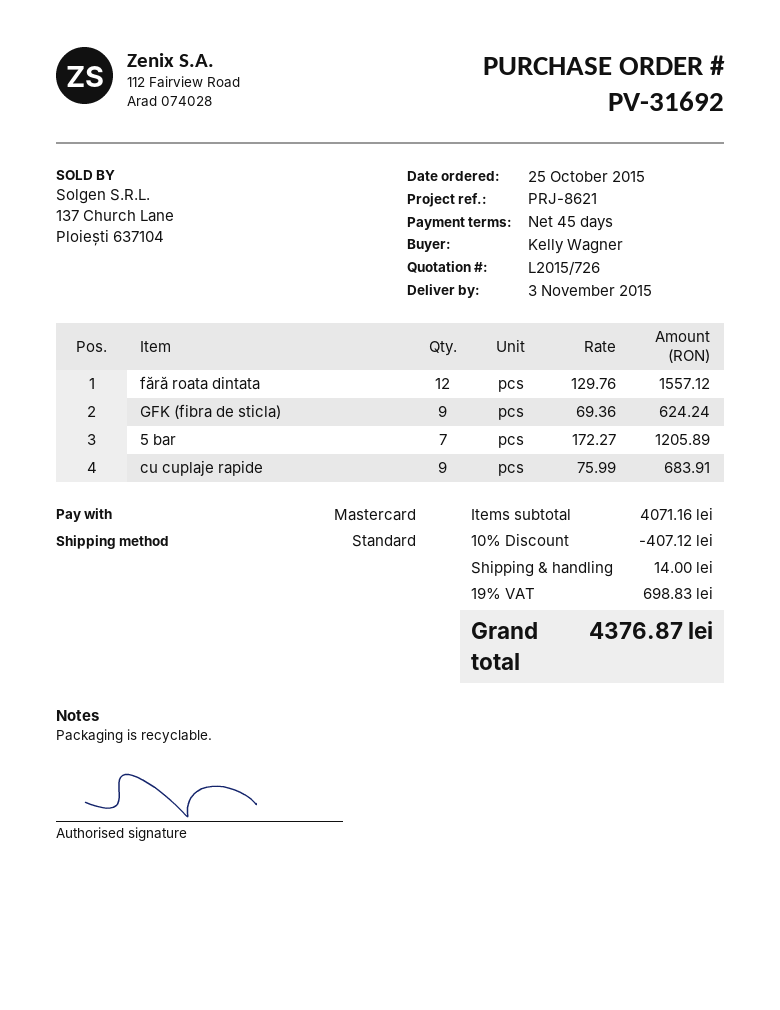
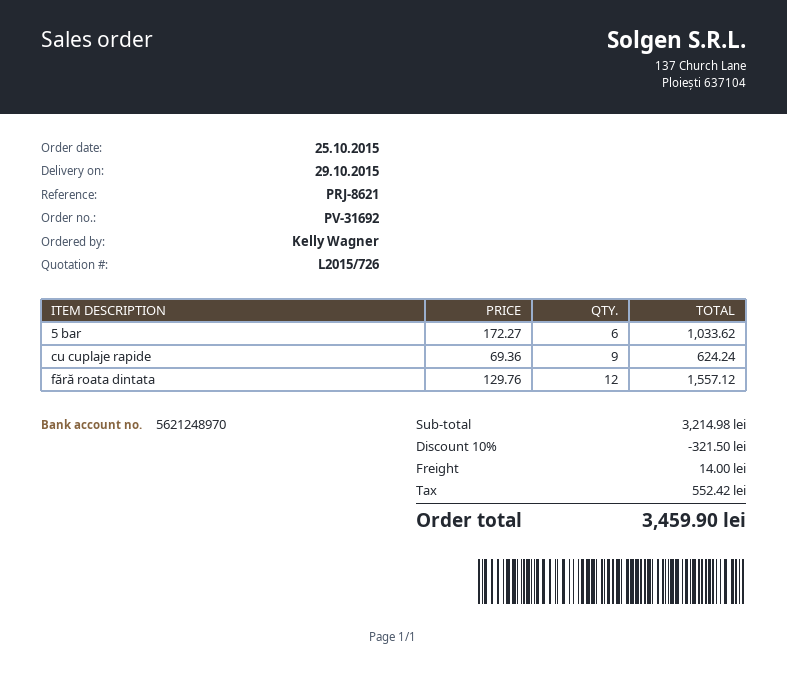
delivery date: 2015-11-03 -> 2015-10-29
GFK (fibra de sticla): 9 x 69.36 = 624.24 -> none
5 bar: 7 x 172.27 = 1205.89 -> 6 x 172.27 = 1033.62
cu cuplaje rapide: 9 x 75.99 = 683.91 -> 9 x 69.36 = 624.24
subtotal: 4071.16 -> 3214.98
discount: 10% = 407.12 -> 10% = 321.50
tax: 698.83 -> 552.42
total: 4376.87 -> 3459.90

